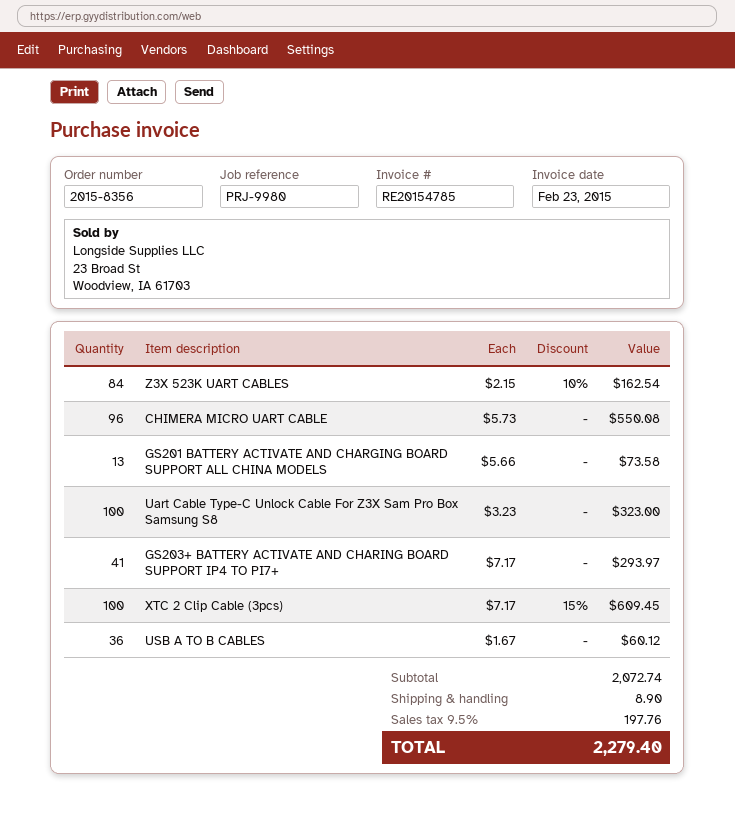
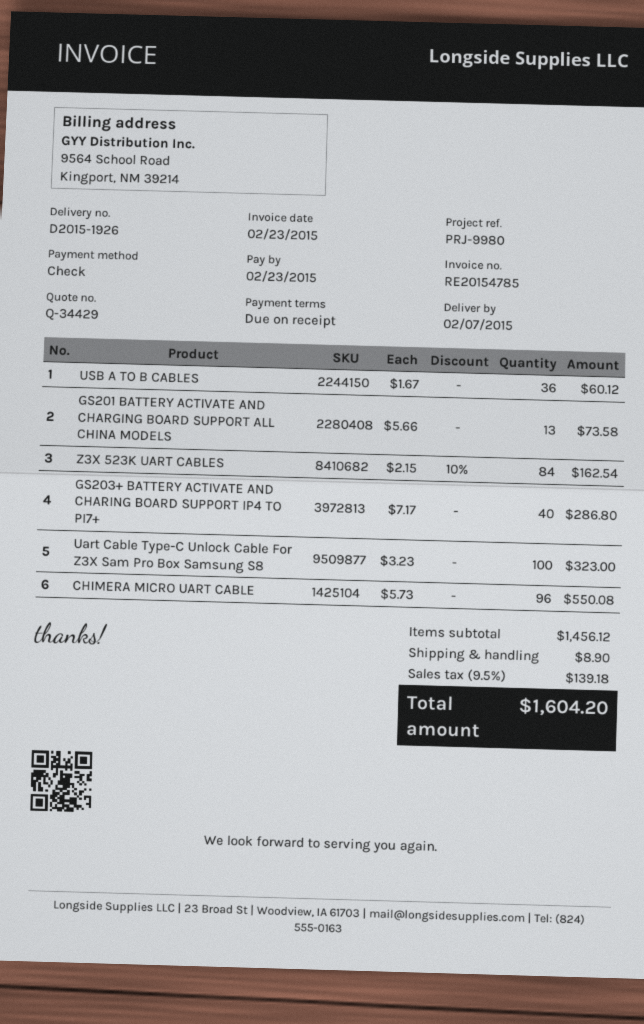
GS203+ BATTERY ACTIVATE AND CHARING BOARD SUPPORT IP4 TO PI7+: 41 x 7.17 = 293.97 -> 40 x 7.17 = 286.80
XTC 2 Clip Cable (3pcs): 100 x 7.17 - 15% = 609.45 -> none
subtotal: 2072.74 -> 1456.12
tax: 9.5% = 197.76 -> 9.5% = 139.18
total: 2279.40 -> 1604.20

